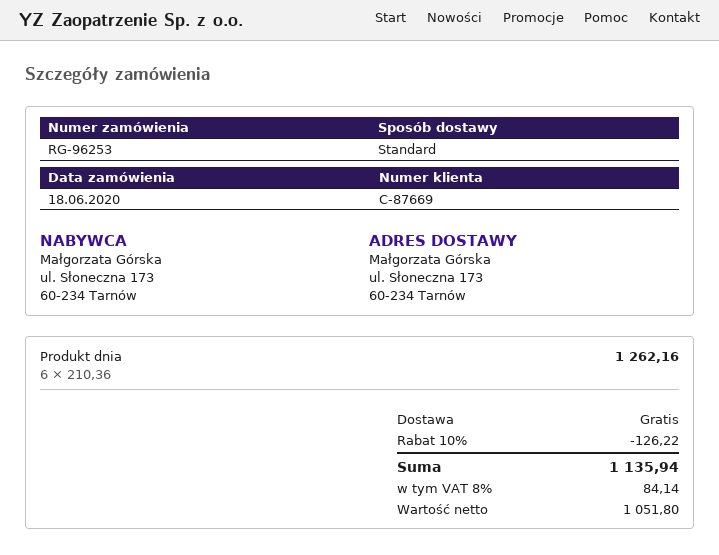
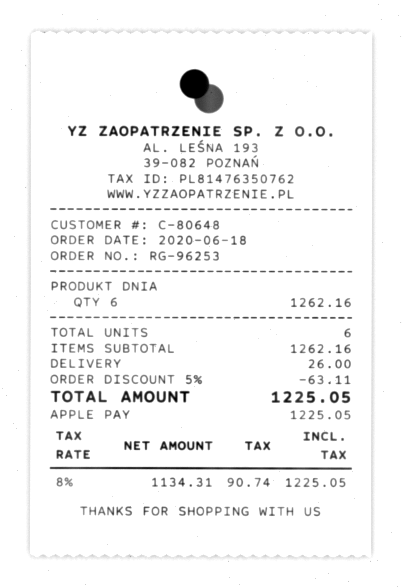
customer number: C-87669 -> C-80648
discount: 10% = 126.22 -> 5% = 63.11
shipping: 0.00 -> 26.00
net: 1051.80 -> 1134.31
tax: 8% = 84.14 -> 8% = 90.74
total: 1135.94 -> 1225.05

